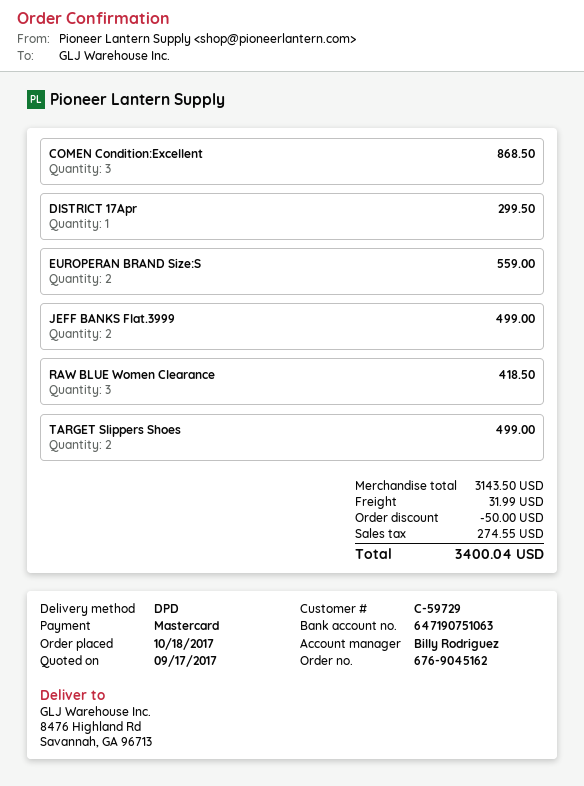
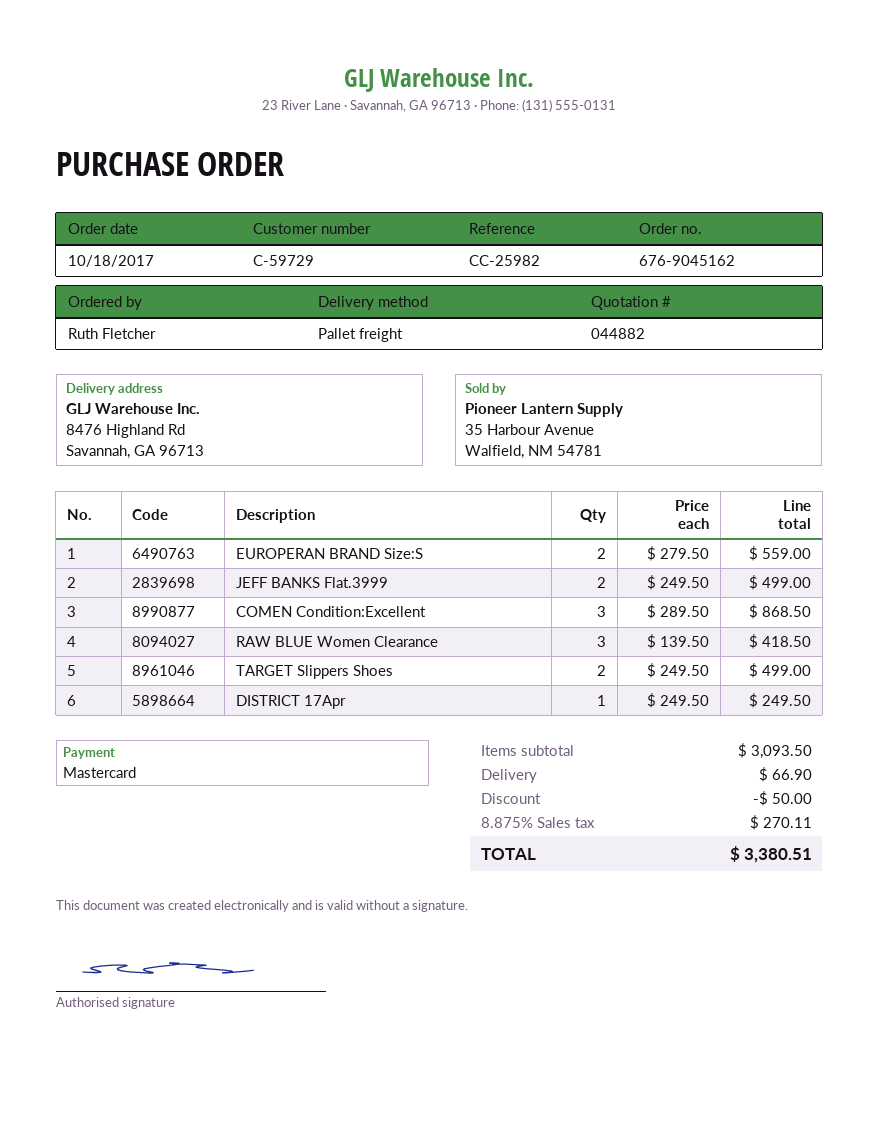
shipping method: DPD -> pallet freight
DISTRICT 17Apr: 1 for 299.50 -> 1 for 249.50
subtotal: 3143.50 -> 3093.50
shipping: 31.99 -> 66.90
tax: 274.55 -> 270.11
total: 3400.04 -> 3380.51

